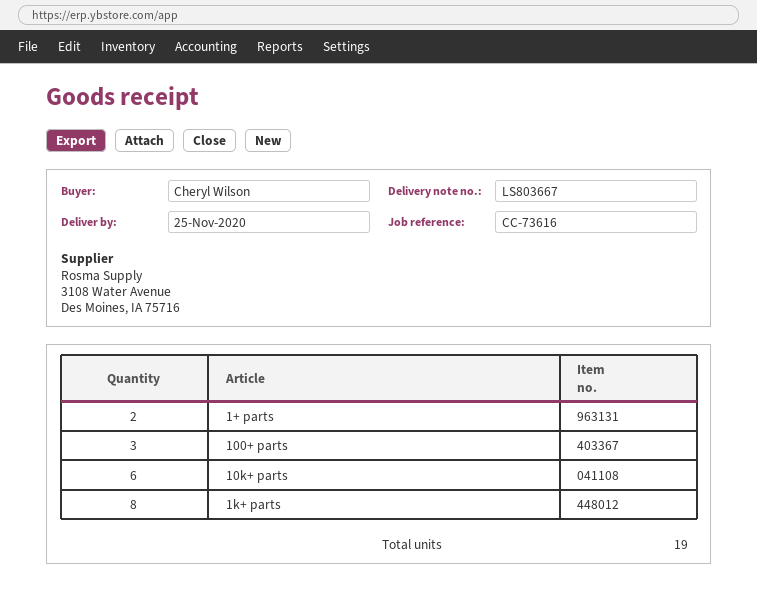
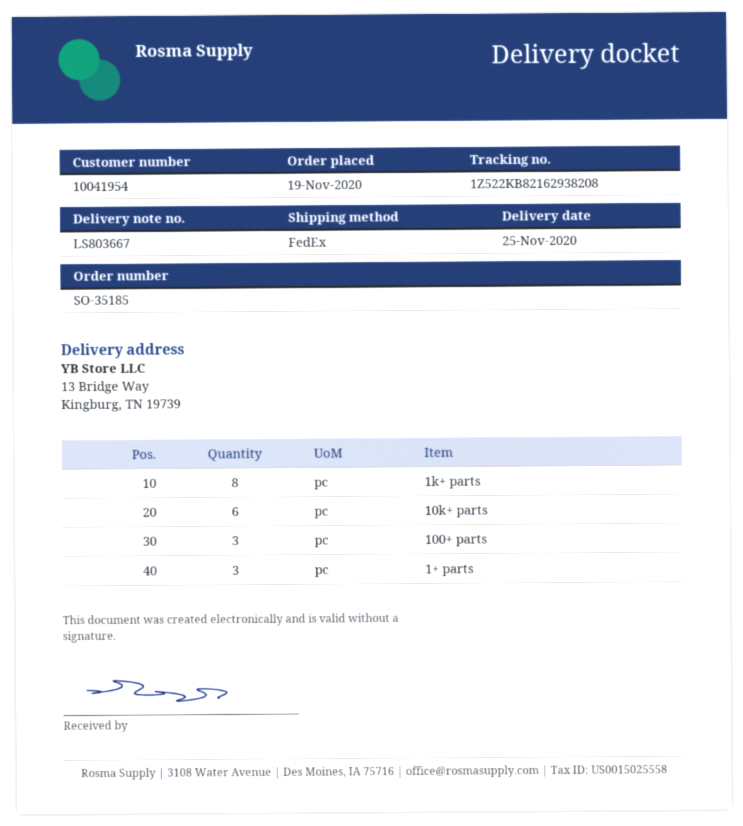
1+ parts: 2 -> 3

